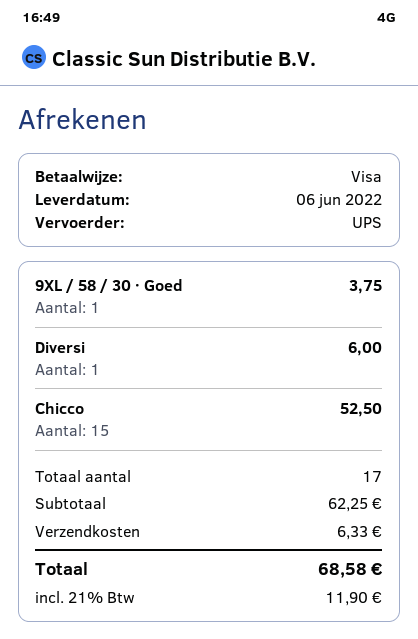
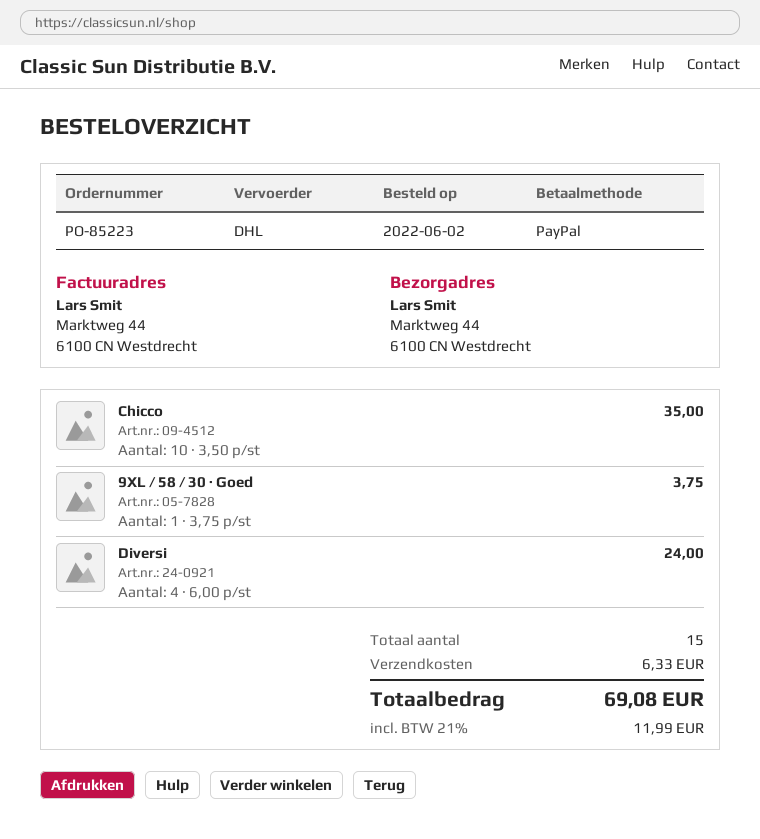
payment method: Visa -> PayPal
shipping method: UPS -> DHL
Diversi: 1 for 6.00 -> 4 for 24.00
Chicco: 15 for 52.50 -> 10 for 35.00
total quantity: 17 -> 15
tax: 21% = 11.90 -> 21% = 11.99
total: 68.58 -> 69.08

